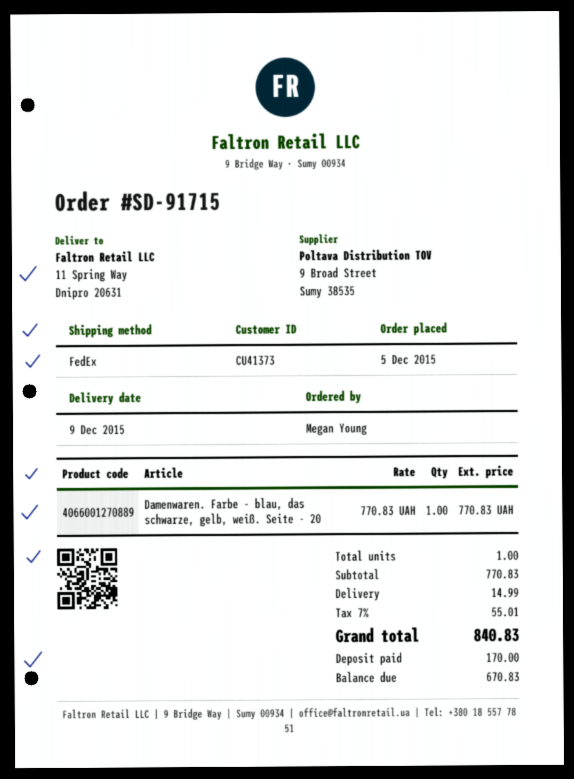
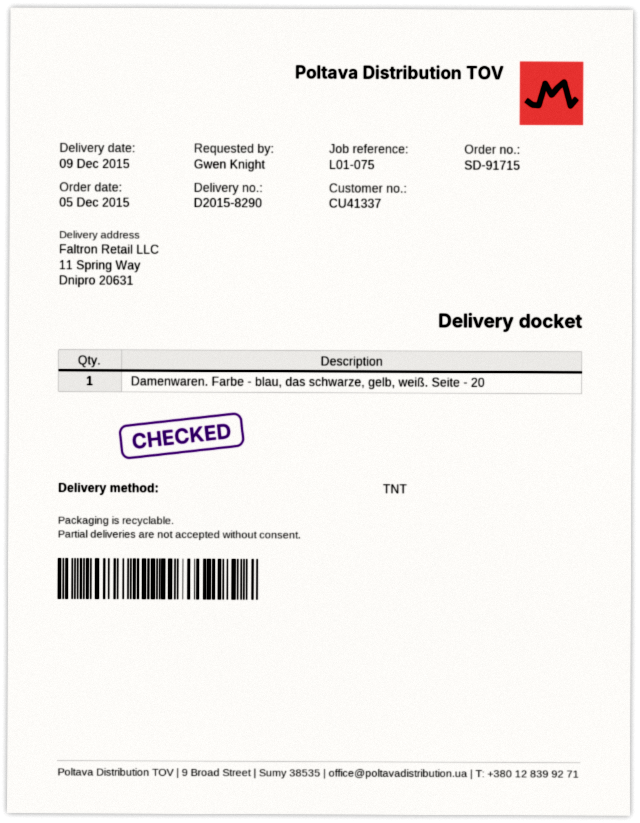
customer number: CU41373 -> CU41337
ordered by: Megan Young -> Gwen Knight
shipping method: FedEx -> TNT

